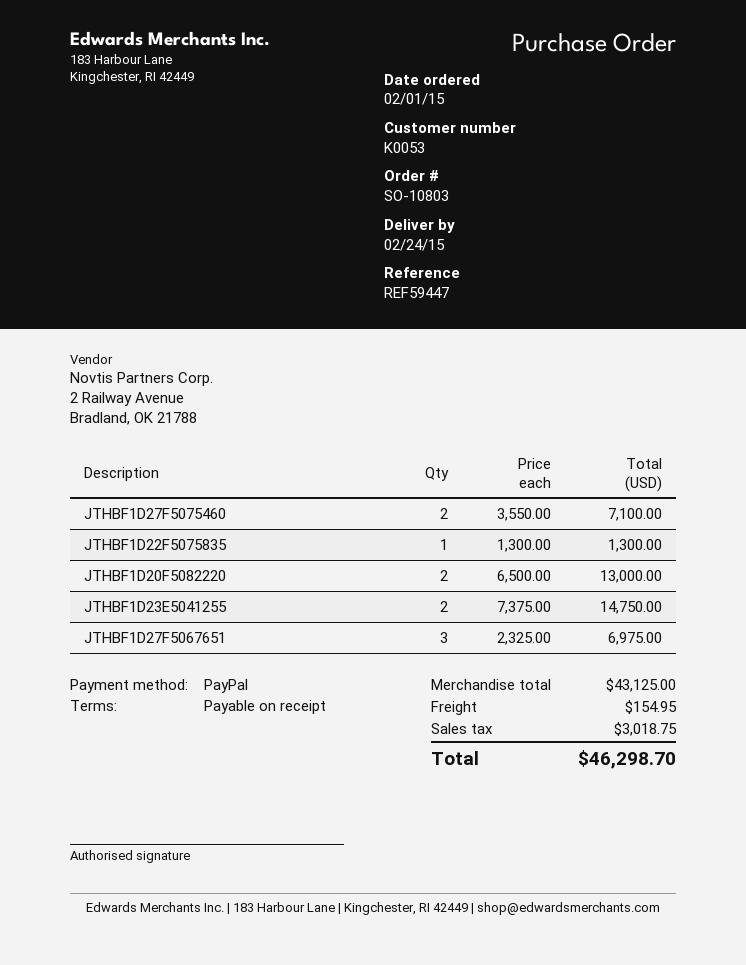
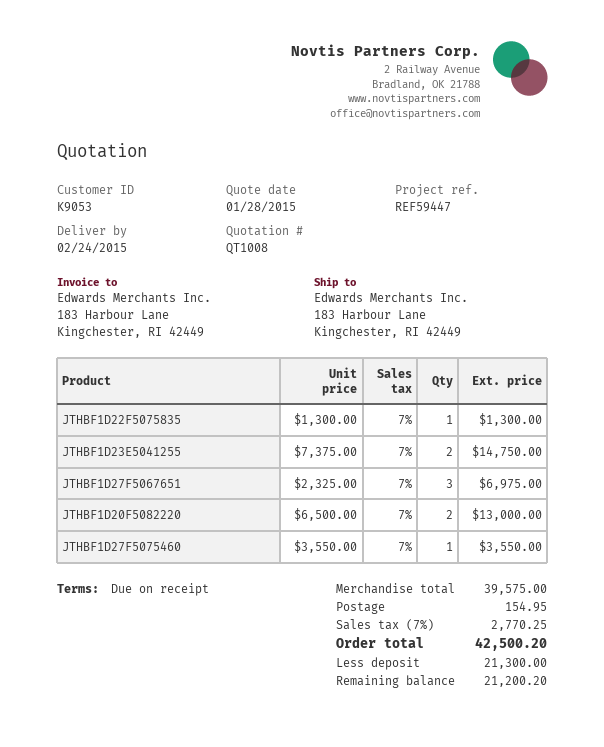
customer number: K0053 -> K9053
JTHBF1D27F5075460: 2 x 3550.00 = 7100.00 -> 1 x 3550.00 = 3550.00
subtotal: 43125.00 -> 39575.00
tax: 3018.75 -> 2770.25
total: 46298.70 -> 42500.20

